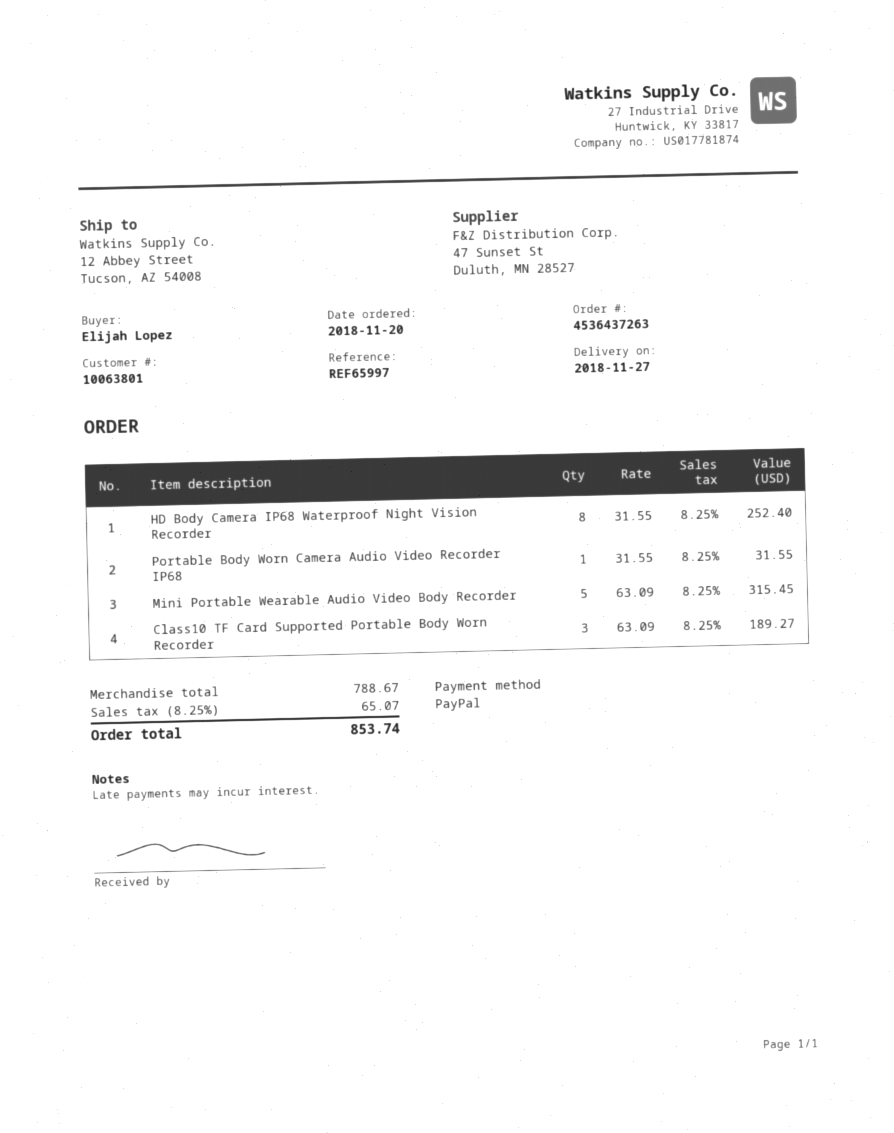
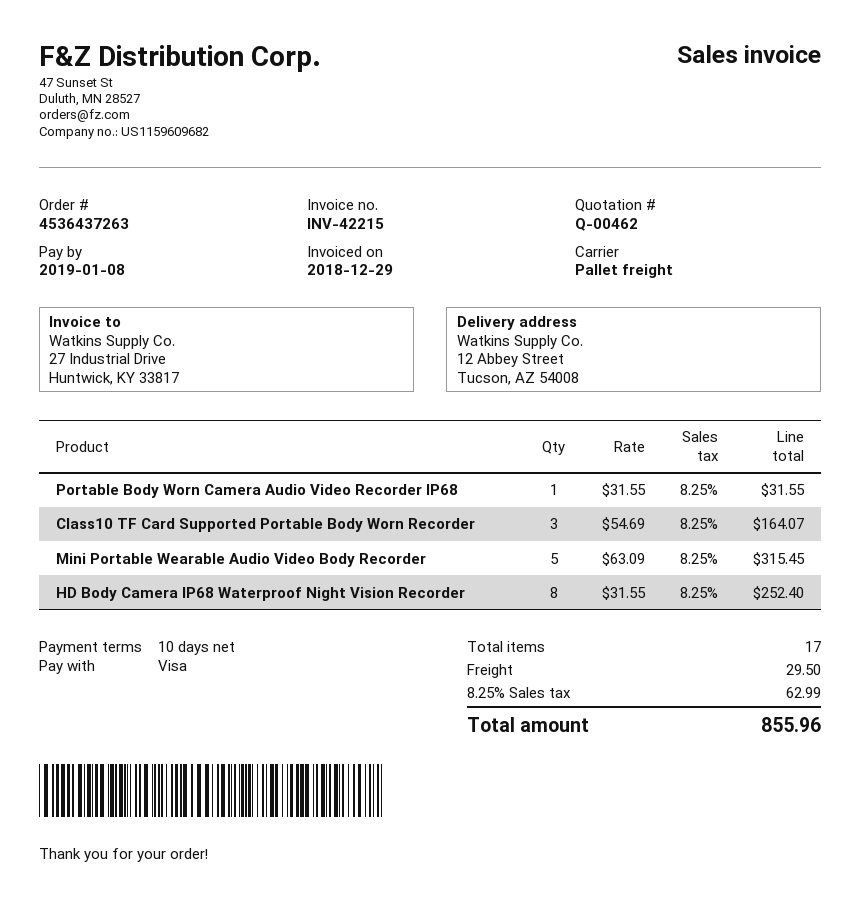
payment method: PayPal -> Visa
Class10 TF Card Supported Portable Body Worn Recorder: 3 x 63.09 = 189.27 -> 3 x 54.69 = 164.07
shipping: none -> 29.50
tax: 8.25% = 65.07 -> 8.25% = 62.99
total: 853.74 -> 855.96

